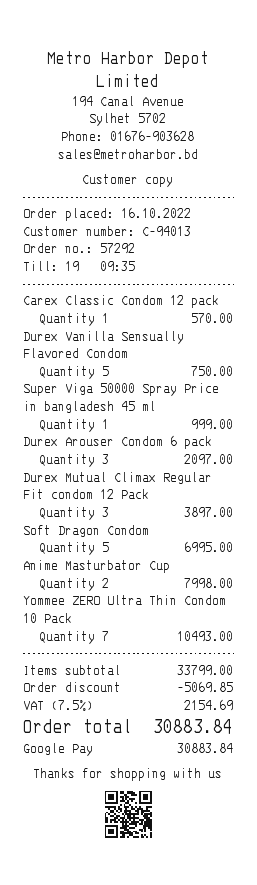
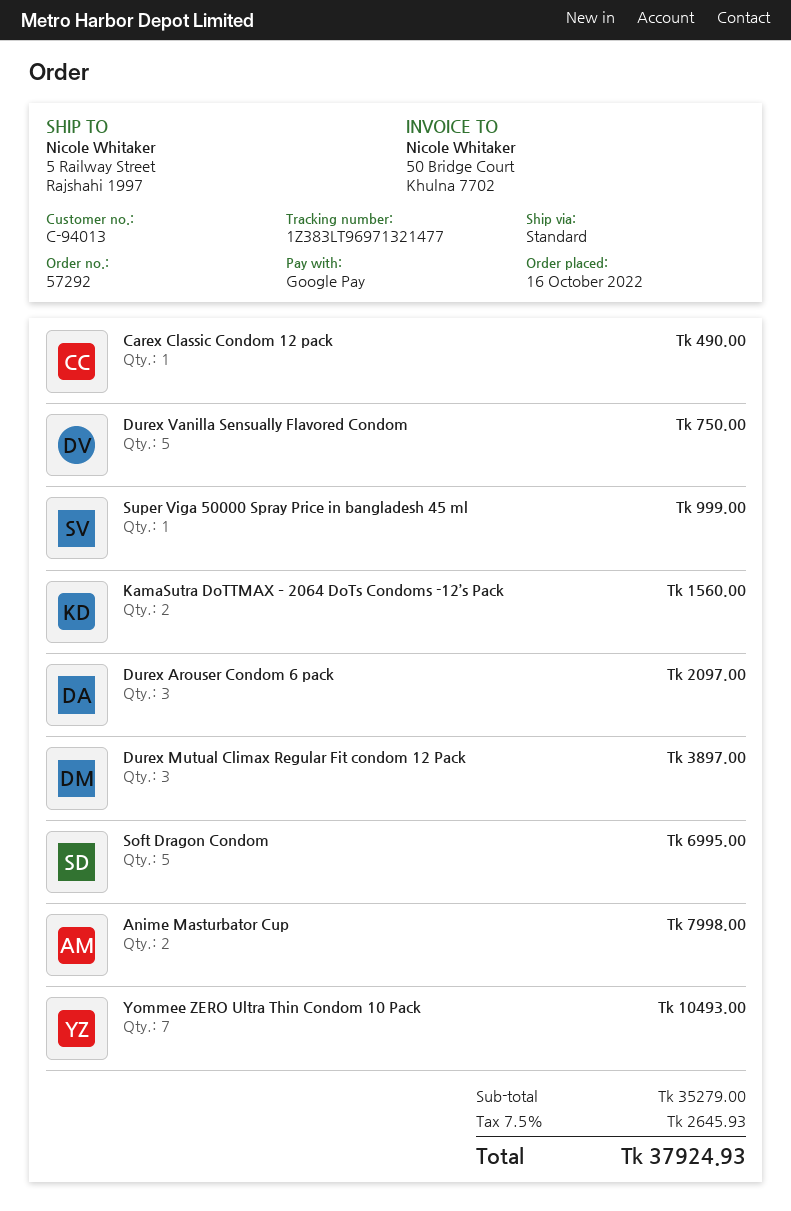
Carex Classic Condom 12 pack: 1 for 570.00 -> 1 for 490.00
KamaSutra DoTTMAX – 2064 DoTs Condoms -12’s Pack: none -> 2 for 1560.00
subtotal: 33799.00 -> 35279.00
discount: 5069.85 -> none
tax: 7.5% = 2154.69 -> 7.5% = 2645.93
total: 30883.84 -> 37924.93

